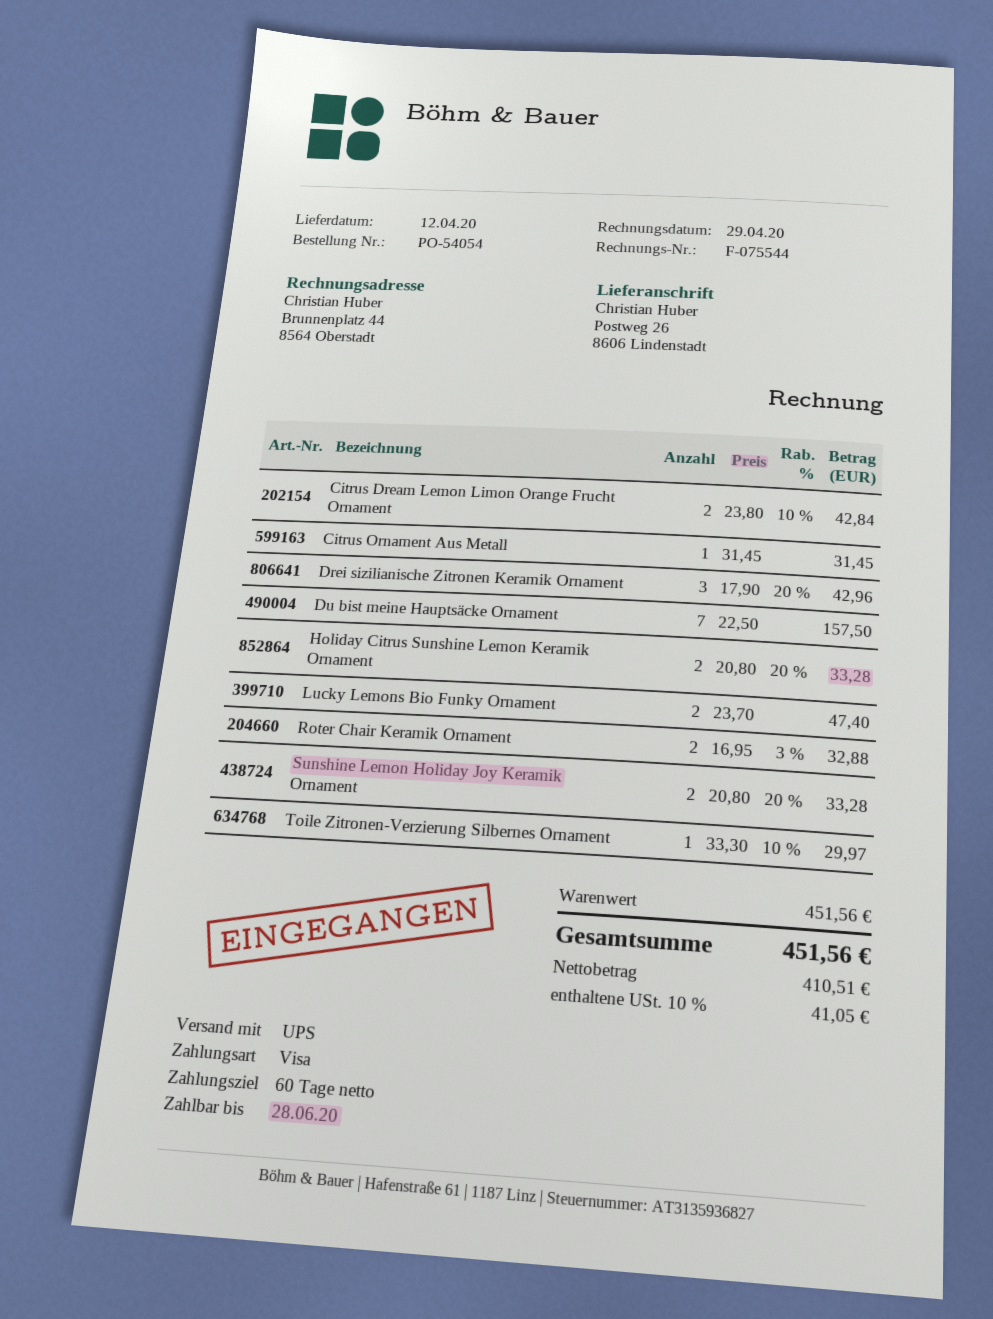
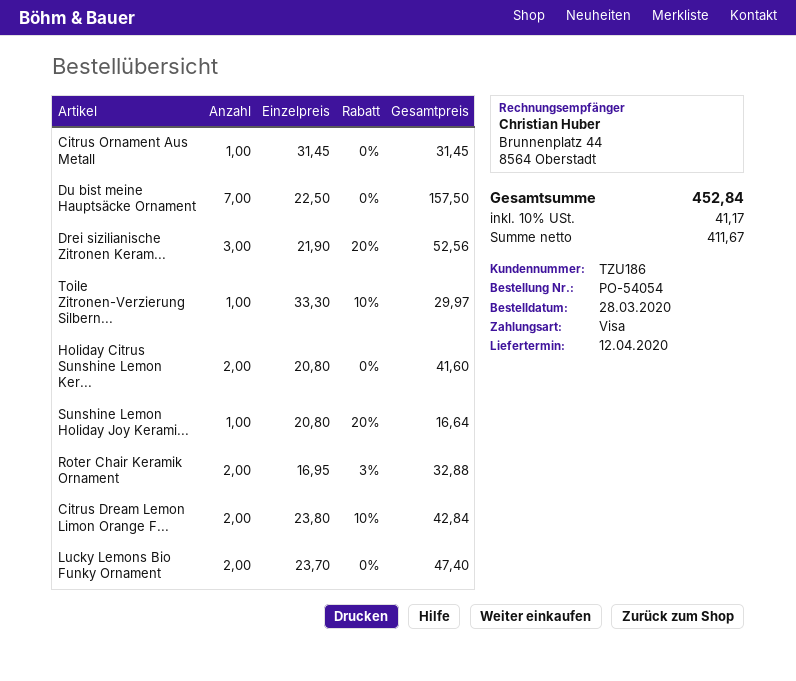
Drei sizilianische Zitronen Keramik Ornament: 3 x 17.90 - 20% = 42.96 -> 3 x 21.90 - 20% = 52.56
Holiday Citrus Sunshine Lemon Keramik Ornament: 2 x 20.80 - 20% = 33.28 -> 2 x 20.80 = 41.60
Sunshine Lemon Holiday Joy Keramik Ornament: 2 x 20.80 - 20% = 33.28 -> 1 x 20.80 - 20% = 16.64
net: 410.51 -> 411.67
tax: 10% = 41.05 -> 10% = 41.17
total: 451.56 -> 452.84

